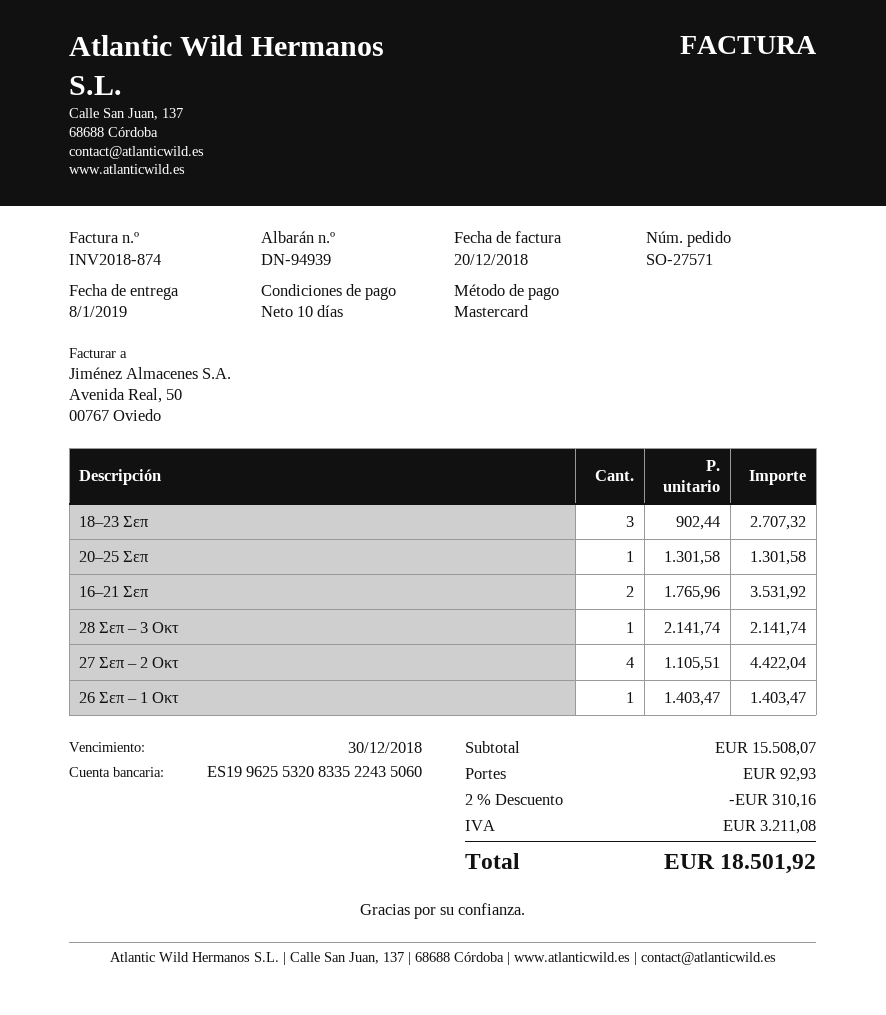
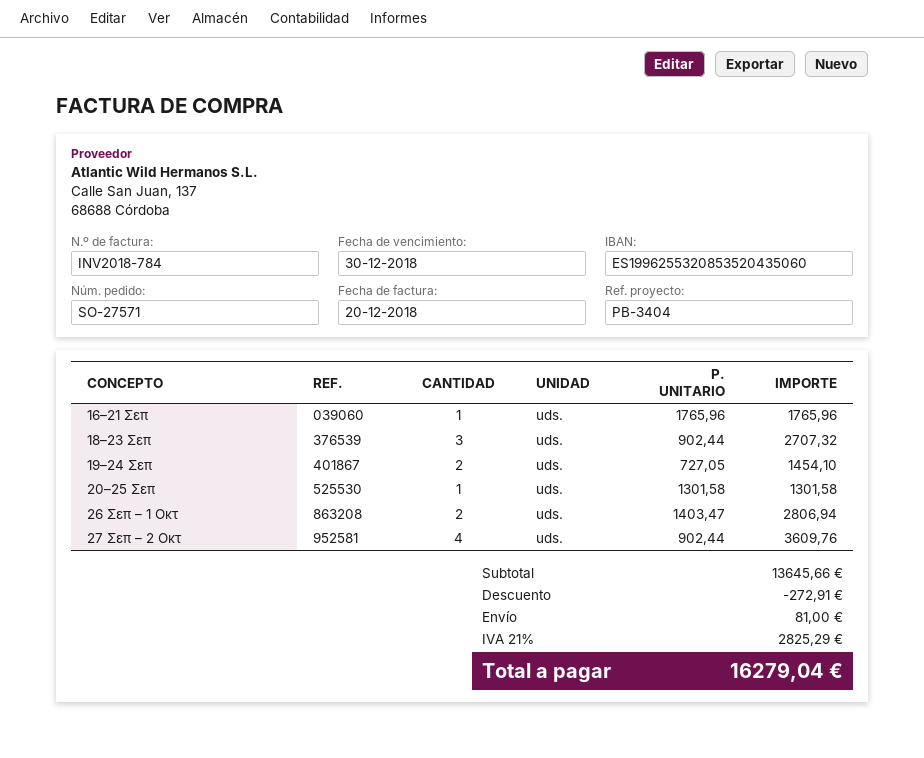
invoice number: INV2018-874 -> INV2018-784
bank account: ES1996255320833522435060 -> ES1996255320853520435060
16–21 Σεπ: 2 x 1765.96 = 3531.92 -> 1 x 1765.96 = 1765.96
28 Σεπ – 3 Οκτ: 1 x 2141.74 = 2141.74 -> none
27 Σεπ – 2 Οκτ: 4 x 1105.51 = 4422.04 -> 4 x 902.44 = 3609.76
26 Σεπ – 1 Οκτ: 1 x 1403.47 = 1403.47 -> 2 x 1403.47 = 2806.94
19–24 Σεπ: none -> 2 x 727.05 = 1454.10
subtotal: 15508.07 -> 13645.66
discount: 310.16 -> 272.91
shipping: 92.93 -> 81.00
tax: 3211.08 -> 2825.29
total: 18501.92 -> 16279.04

